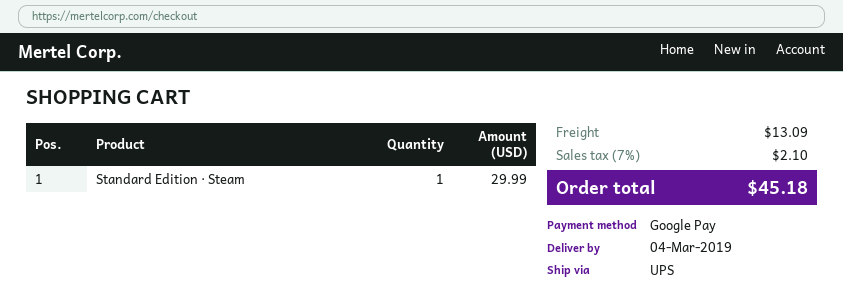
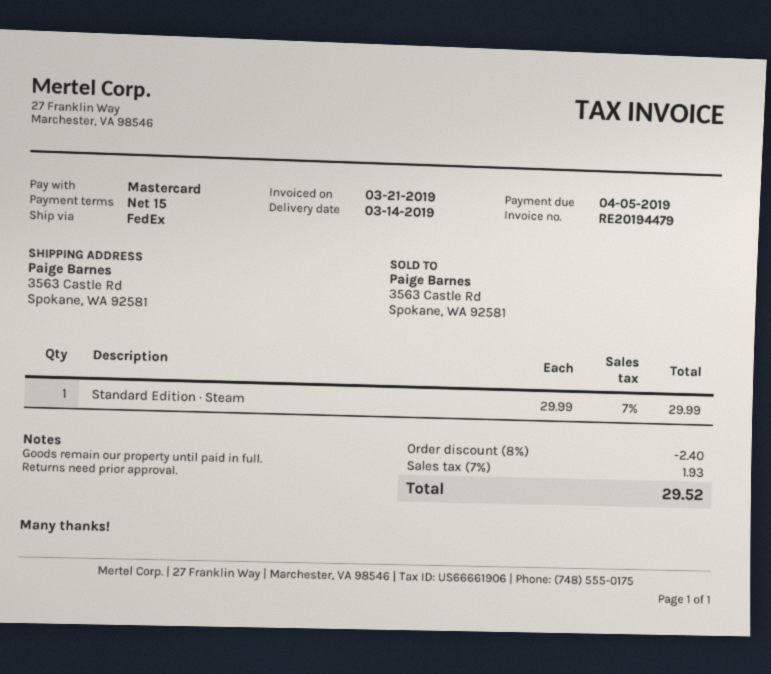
delivery date: 2019-03-04 -> 2019-03-14
payment method: Google Pay -> Mastercard
shipping method: UPS -> FedEx
discount: none -> 8% = 2.40
shipping: 13.09 -> none
tax: 7% = 2.10 -> 7% = 1.93
total: 45.18 -> 29.52

